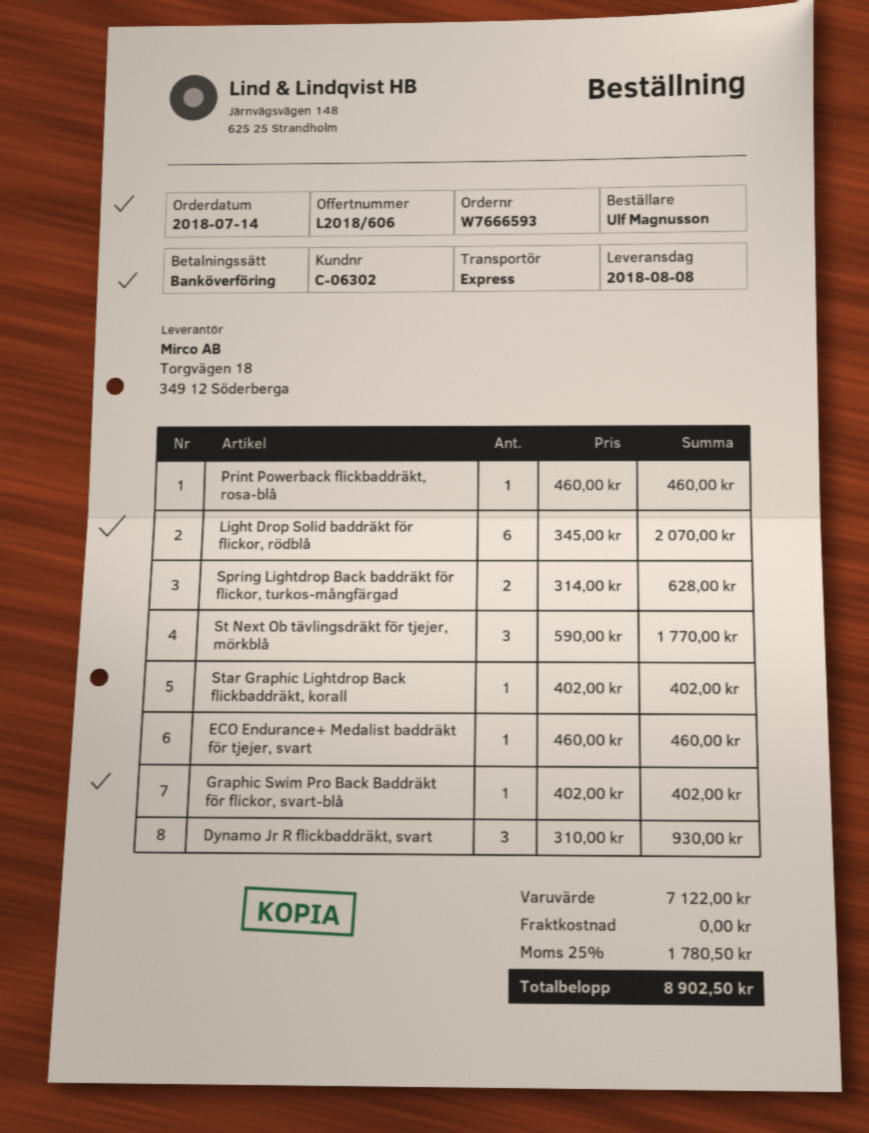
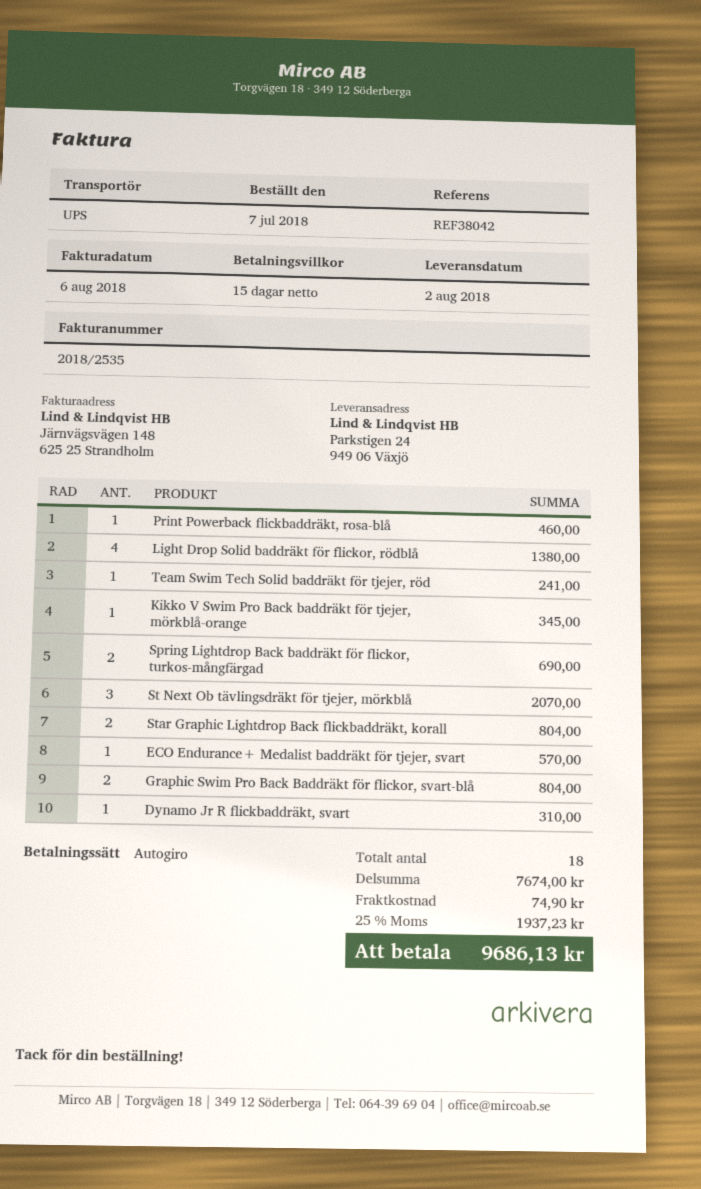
order date: 2018-07-14 -> 2018-07-07
delivery date: 2018-08-08 -> 2018-08-02
payment method: bank transfer -> direct debit
shipping method: express -> UPS
Light Drop Solid baddräkt för flickor, rödblå: 6 for 2070.00 -> 4 for 1380.00
Spring Lightdrop Back baddräkt för flickor, turkos-mångfärgad: 2 for 628.00 -> 2 for 690.00
St Next Ob tävlingsdräkt för tjejer, mörkblå: 3 for 1770.00 -> 3 for 2070.00
Star Graphic Lightdrop Back flickbaddräkt, korall: 1 for 402.00 -> 2 for 804.00
ECO Endurance+ Medalist baddräkt för tjejer, svart: 1 for 460.00 -> 1 for 570.00
Graphic Swim Pro Back Baddräkt för flickor, svart-blå: 1 for 402.00 -> 2 for 804.00
Dynamo Jr R flickbaddräkt, svart: 3 for 930.00 -> 1 for 310.00
Team Swim Tech Solid baddräkt för tjejer, röd: none -> 1 for 241.00
Kikko V Swim Pro Back baddräkt för tjejer, mörkblå-orange: none -> 1 for 345.00
subtotal: 7122.00 -> 7674.00
shipping: 0.00 -> 74.90
tax: 25% = 1780.50 -> 25% = 1937.23
total: 8902.50 -> 9686.13

